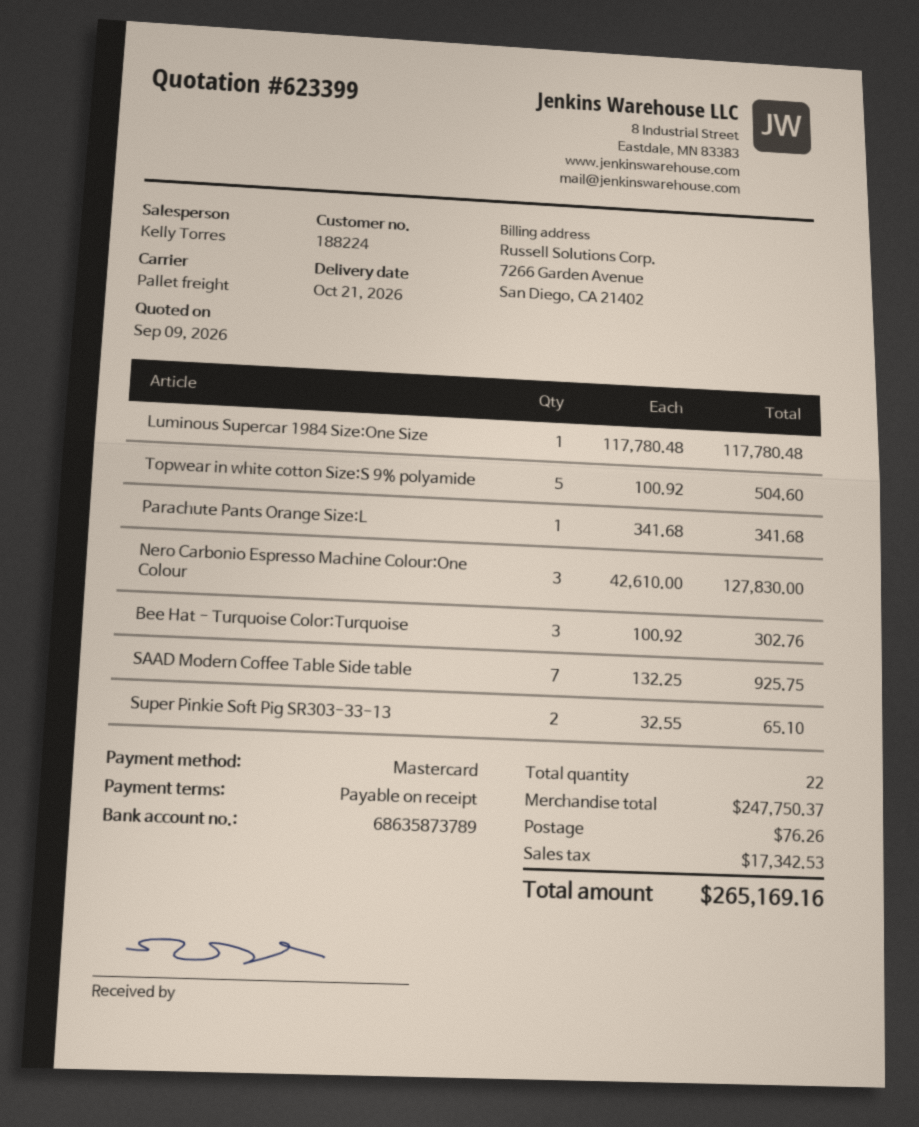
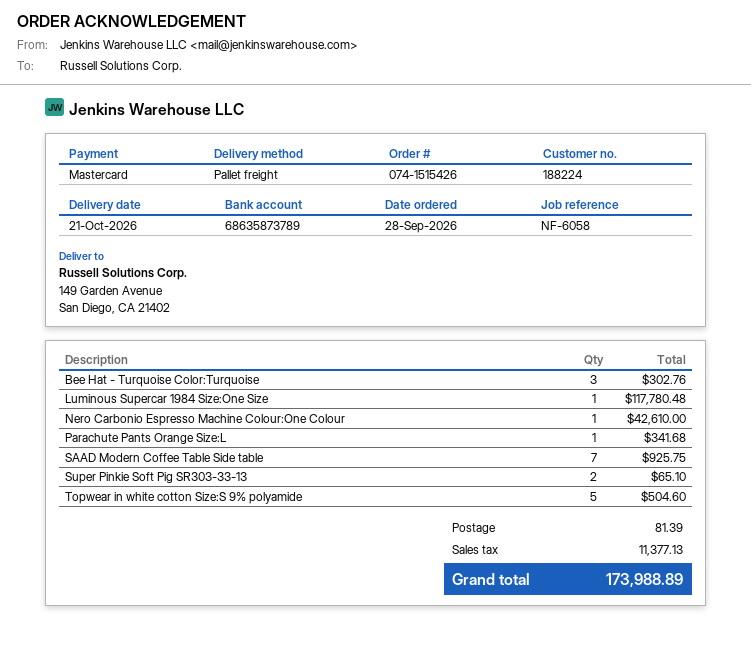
Nero Carbonio Espresso Machine Colour:One Colour: 3 for 127830.00 -> 1 for 42610.00
shipping: 76.26 -> 81.39
tax: 17342.53 -> 11377.13
total: 265169.16 -> 173988.89

